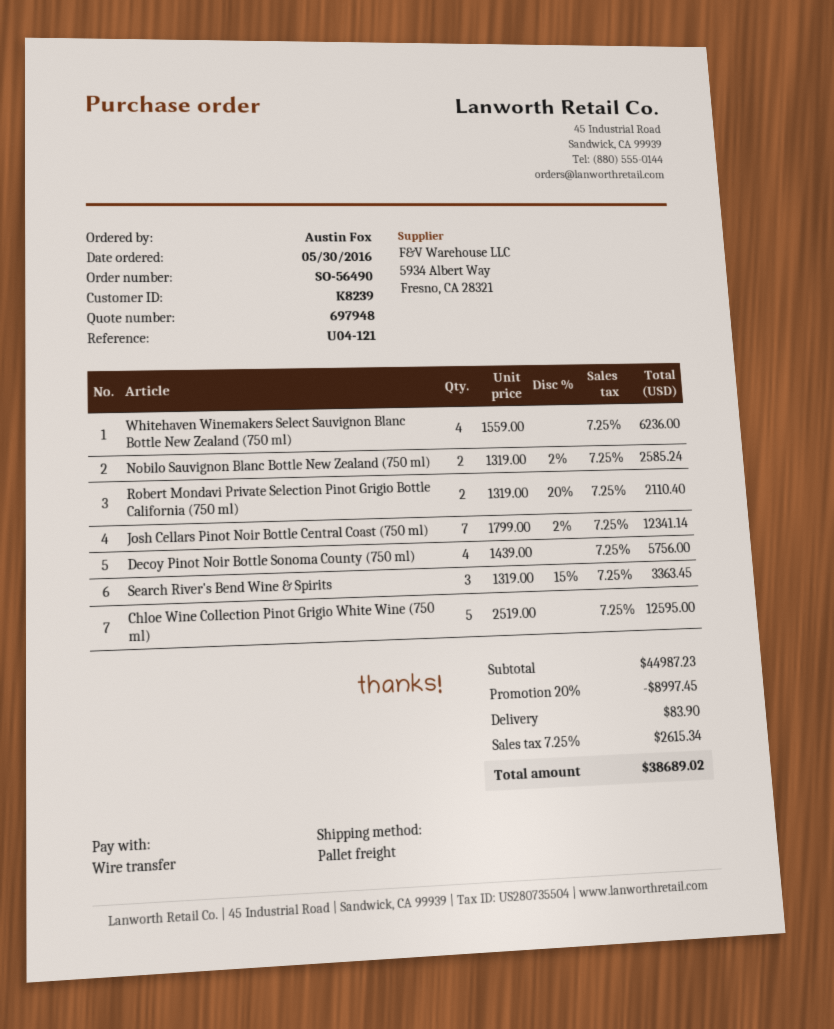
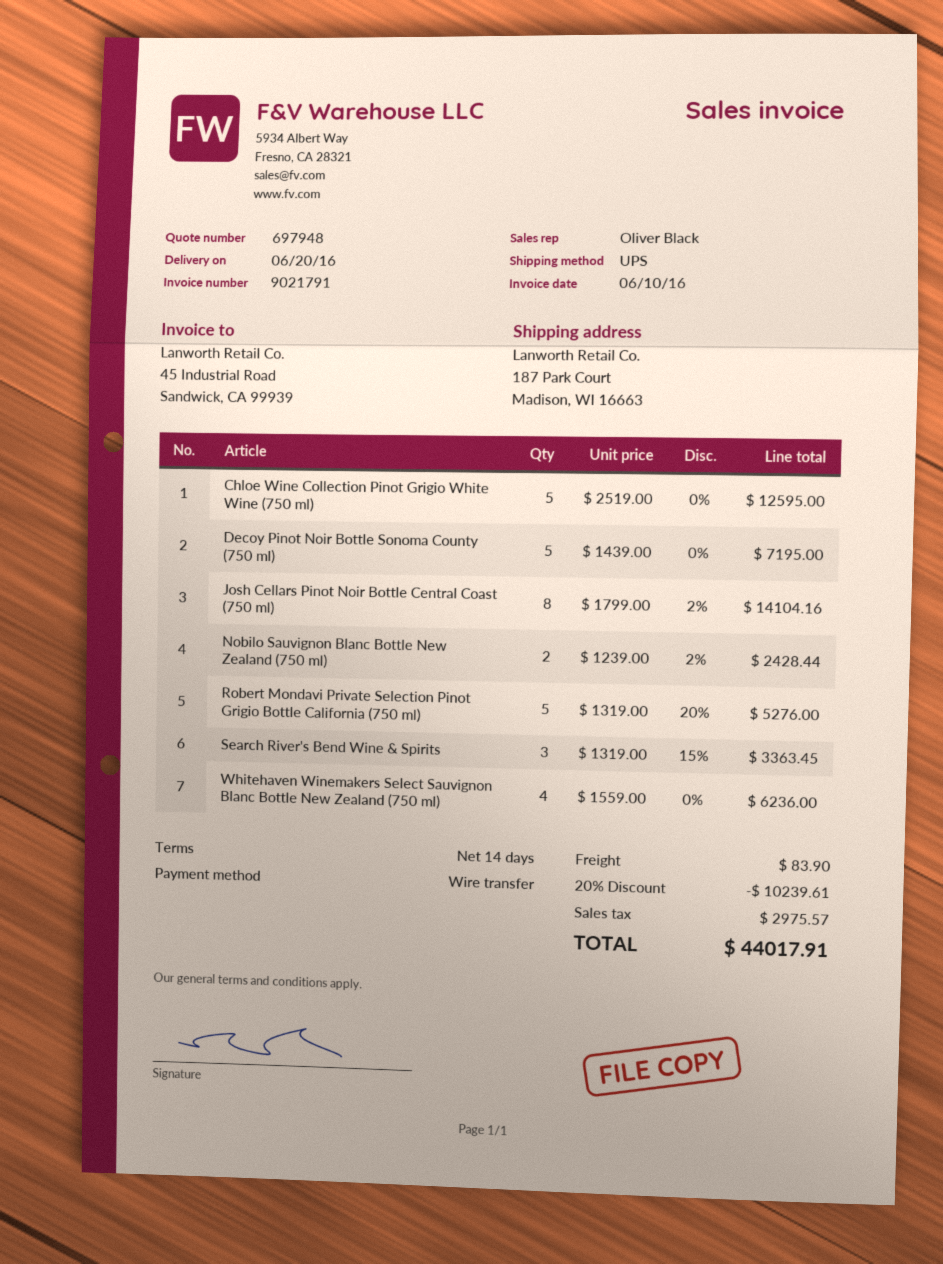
shipping method: pallet freight -> UPS
Nobilo Sauvignon Blanc Bottle New Zealand (750 ml): 2 x 1319.00 - 2% = 2585.24 -> 2 x 1239.00 - 2% = 2428.44
Robert Mondavi Private Selection Pinot Grigio Bottle California (750 ml): 2 x 1319.00 - 20% = 2110.40 -> 5 x 1319.00 - 20% = 5276.00
Josh Cellars Pinot Noir Bottle Central Coast (750 ml): 7 x 1799.00 - 2% = 12341.14 -> 8 x 1799.00 - 2% = 14104.16
Decoy Pinot Noir Bottle Sonoma County (750 ml): 4 x 1439.00 = 5756.00 -> 5 x 1439.00 = 7195.00
discount: 20% = 8997.45 -> 20% = 10239.61
tax: 2615.34 -> 2975.57
total: 38689.02 -> 44017.91

